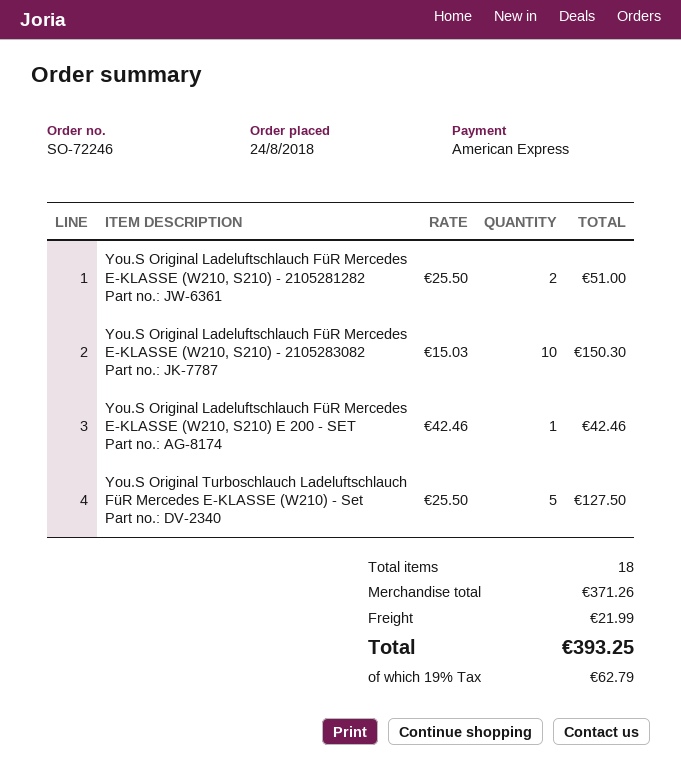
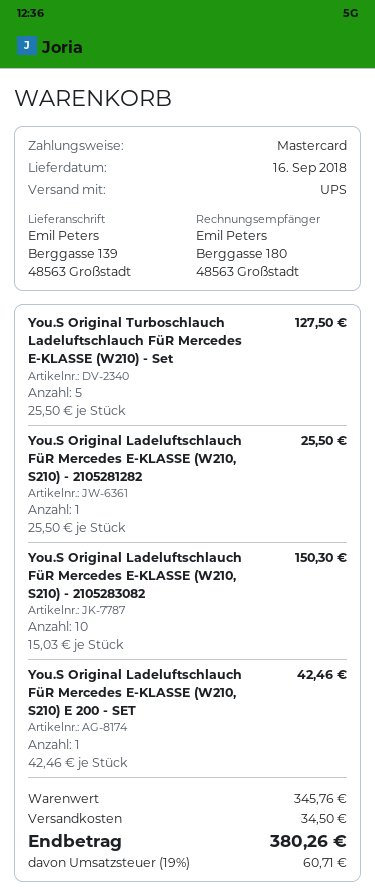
payment method: American Express -> Mastercard
You.S Original Ladeluftschlauch FüR Mercedes E-KLASSE (W210, S210) - 2105281282: 2 x 25.50 = 51.00 -> 1 x 25.50 = 25.50
subtotal: 371.26 -> 345.76
shipping: 21.99 -> 34.50
tax: 19% = 62.79 -> 19% = 60.71
total: 393.25 -> 380.26

